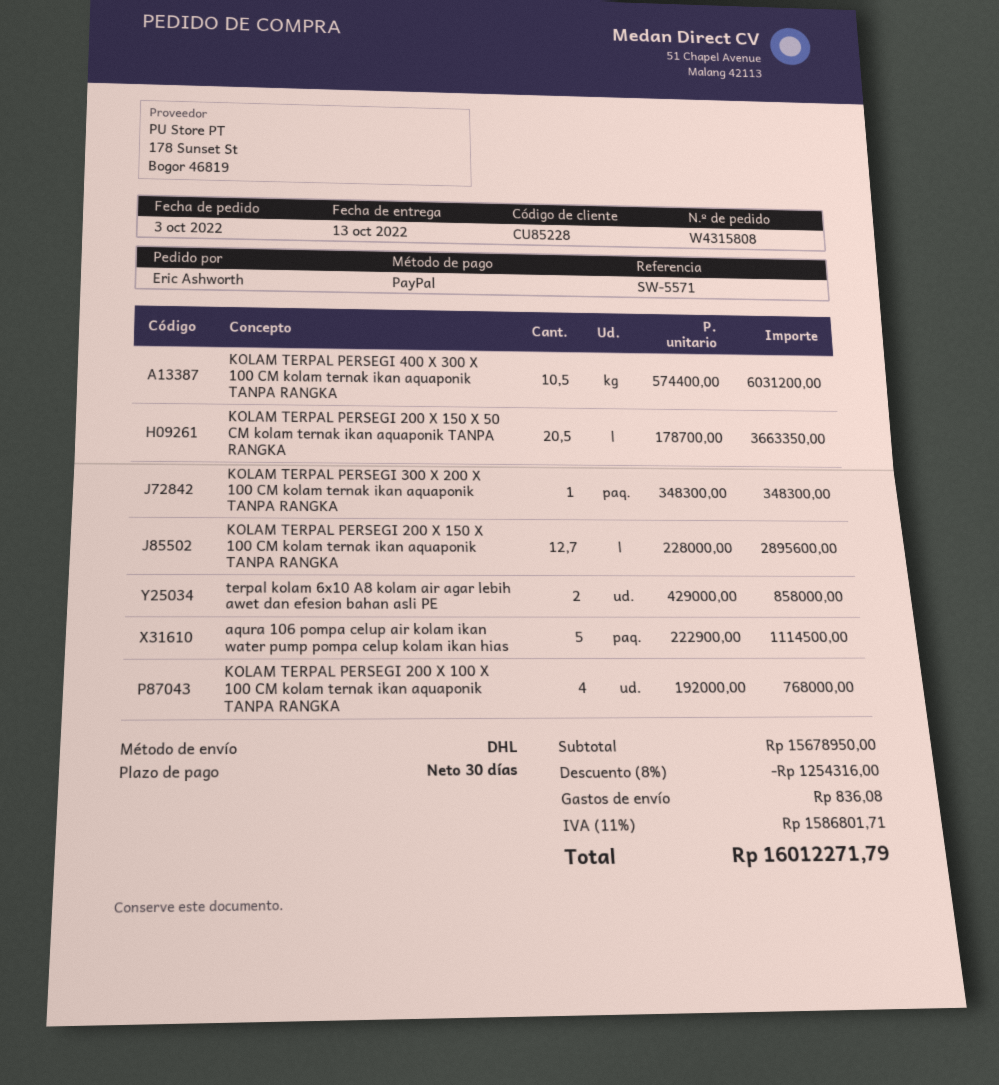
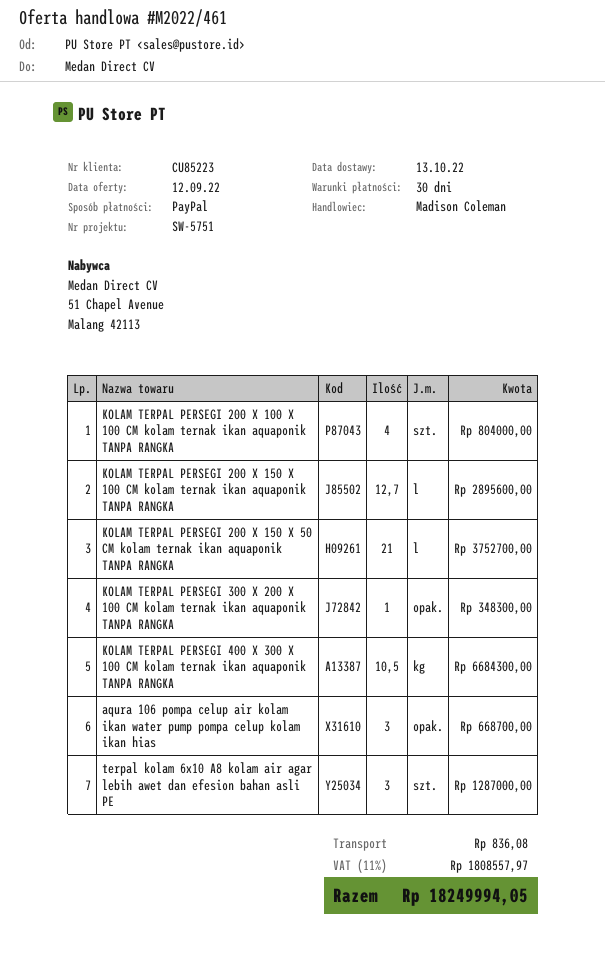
customer number: CU85228 -> CU85223
reference: SW-5571 -> SW-5751
KOLAM TERPAL PERSEGI 400 X 300 X 100 CM kolam ternak ikan aquaponik TANPA RANGKA: 10.5 for 6031200.00 -> 10.5 for 6684300.00
KOLAM TERPAL PERSEGI 200 X 150 X 50 CM kolam ternak ikan aquaponik TANPA RANGKA: 20.5 for 3663350.00 -> 21 for 3752700.00
terpal kolam 6x10 A8 kolam air agar lebih awet dan efesion bahan asli PE: 2 for 858000.00 -> 3 for 1287000.00
aqura 106 pompa celup air kolam ikan water pump pompa celup kolam ikan hias: 5 for 1114500.00 -> 3 for 668700.00
KOLAM TERPAL PERSEGI 200 X 100 X 100 CM kolam ternak ikan aquaponik TANPA RANGKA: 4 for 768000.00 -> 4 for 804000.00
discount: 8% = 1254316.00 -> none
tax: 11% = 1586801.71 -> 11% = 1808557.97
total: 16012271.79 -> 18249994.05

